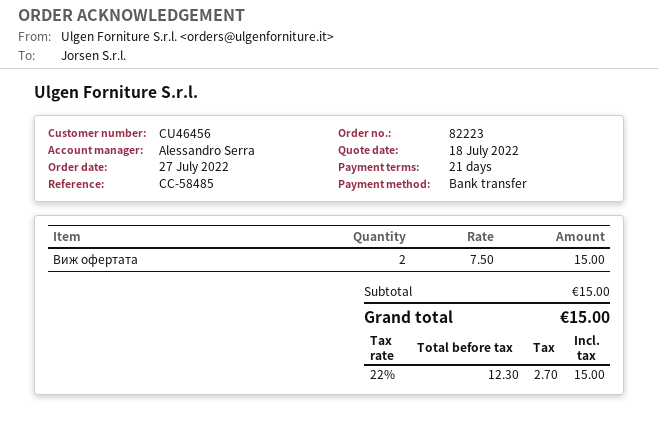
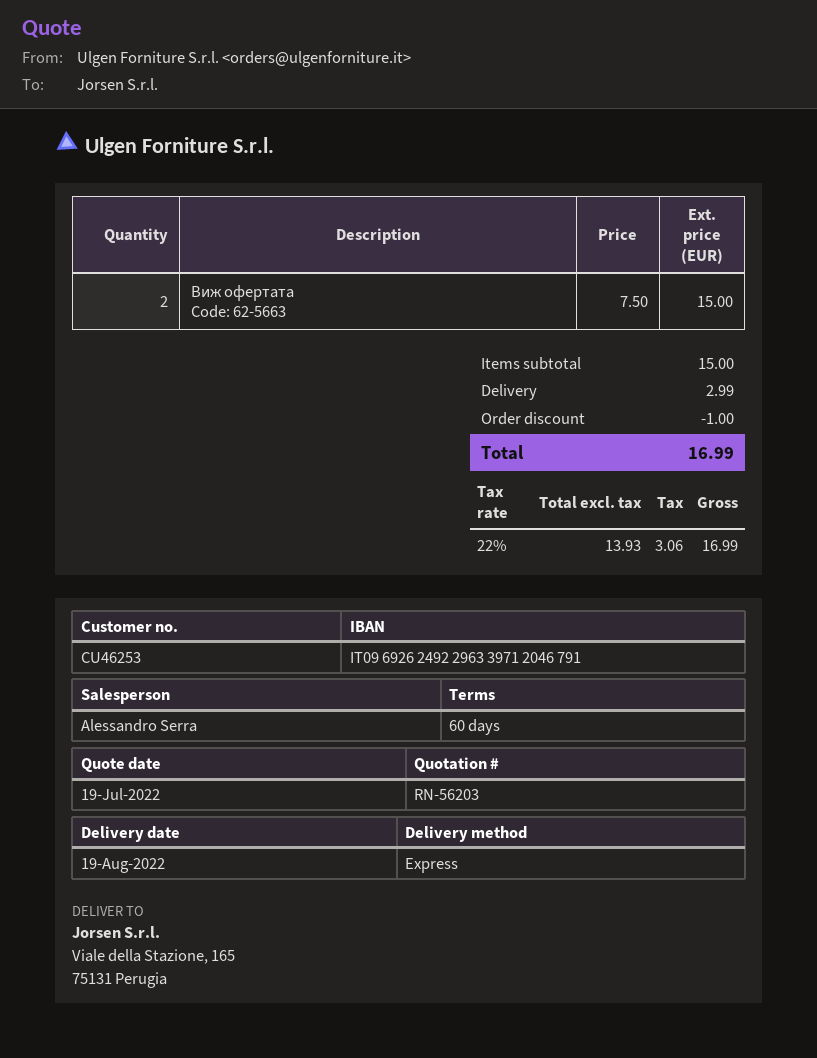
quote date: 2022-07-18 -> 2022-07-19
payment terms: 21 days -> 60 days
customer number: CU46456 -> CU46253
discount: none -> 1.00
shipping: none -> 2.99
net: 12.30 -> 13.93
tax: 22% = 2.70 -> 22% = 3.06
total: 15.00 -> 16.99

